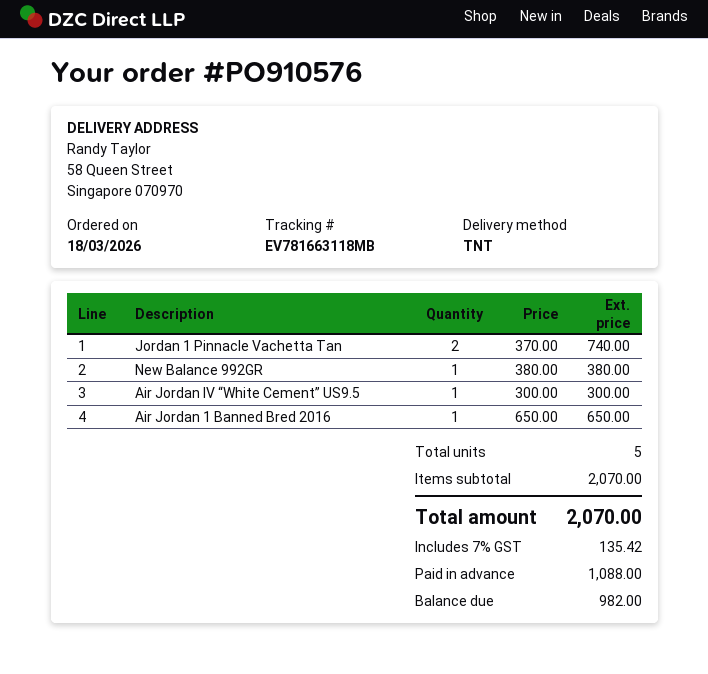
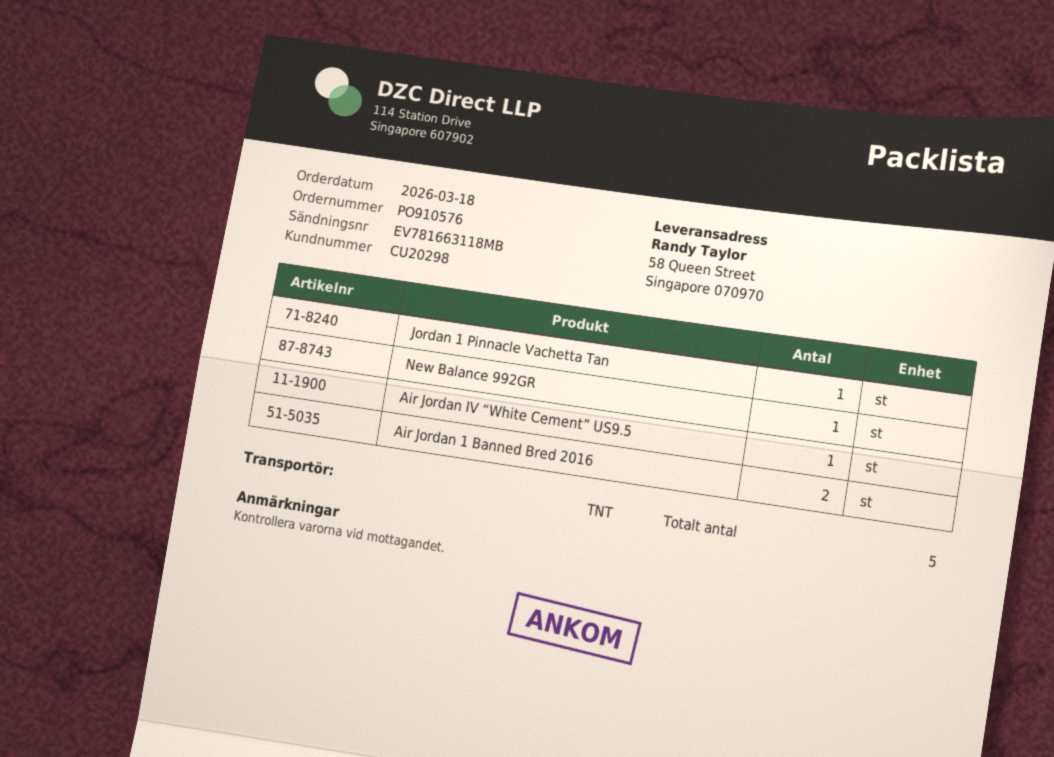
Jordan 1 Pinnacle Vachetta Tan: 2 -> 1
Air Jordan 1 Banned Bred 2016: 1 -> 2

